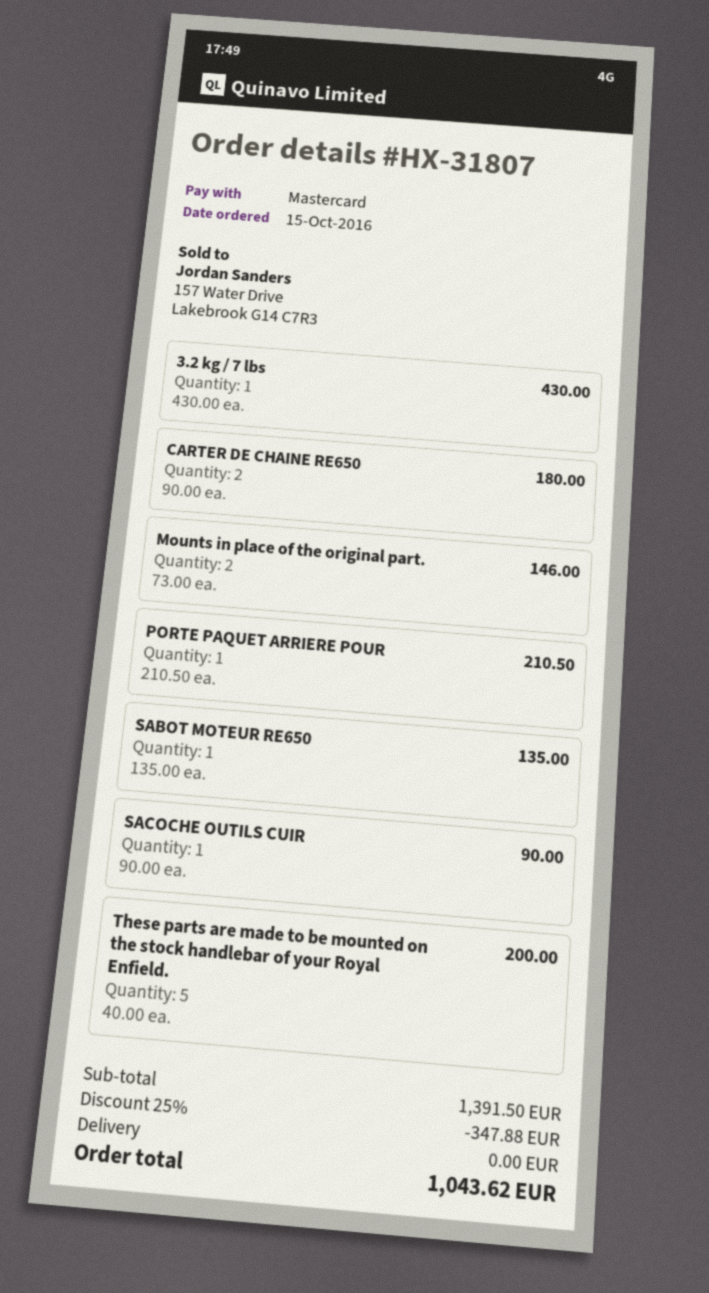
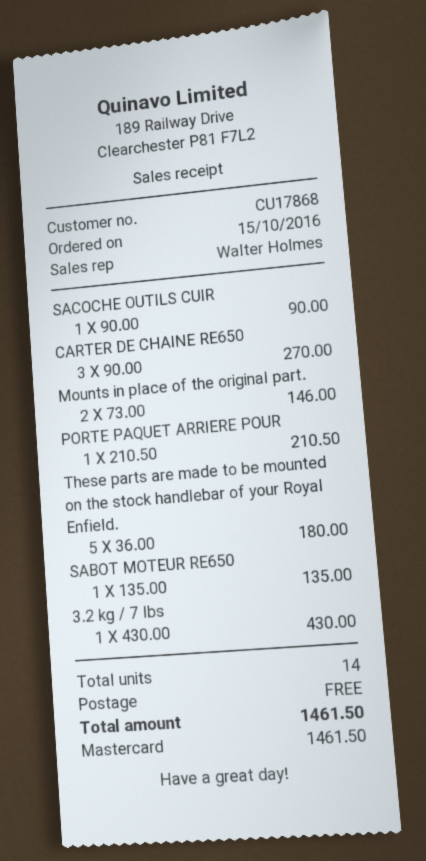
CARTER DE CHAINE RE650: 2 x 90.00 = 180.00 -> 3 x 90.00 = 270.00
These parts are made to be mounted on the stock handlebar of your Royal Enfield.: 5 x 40.00 = 200.00 -> 5 x 36.00 = 180.00
discount: 25% = 347.88 -> none
total: 1043.62 -> 1461.50

